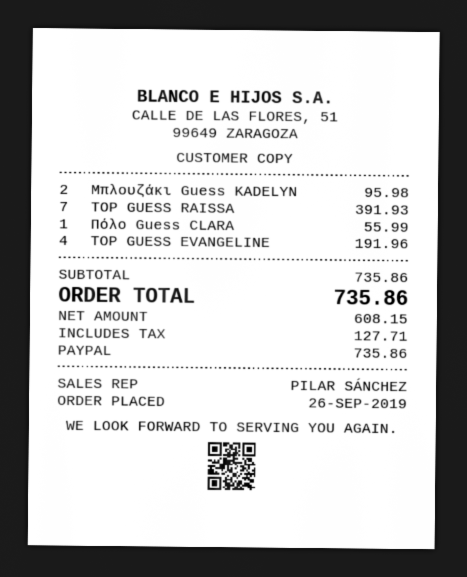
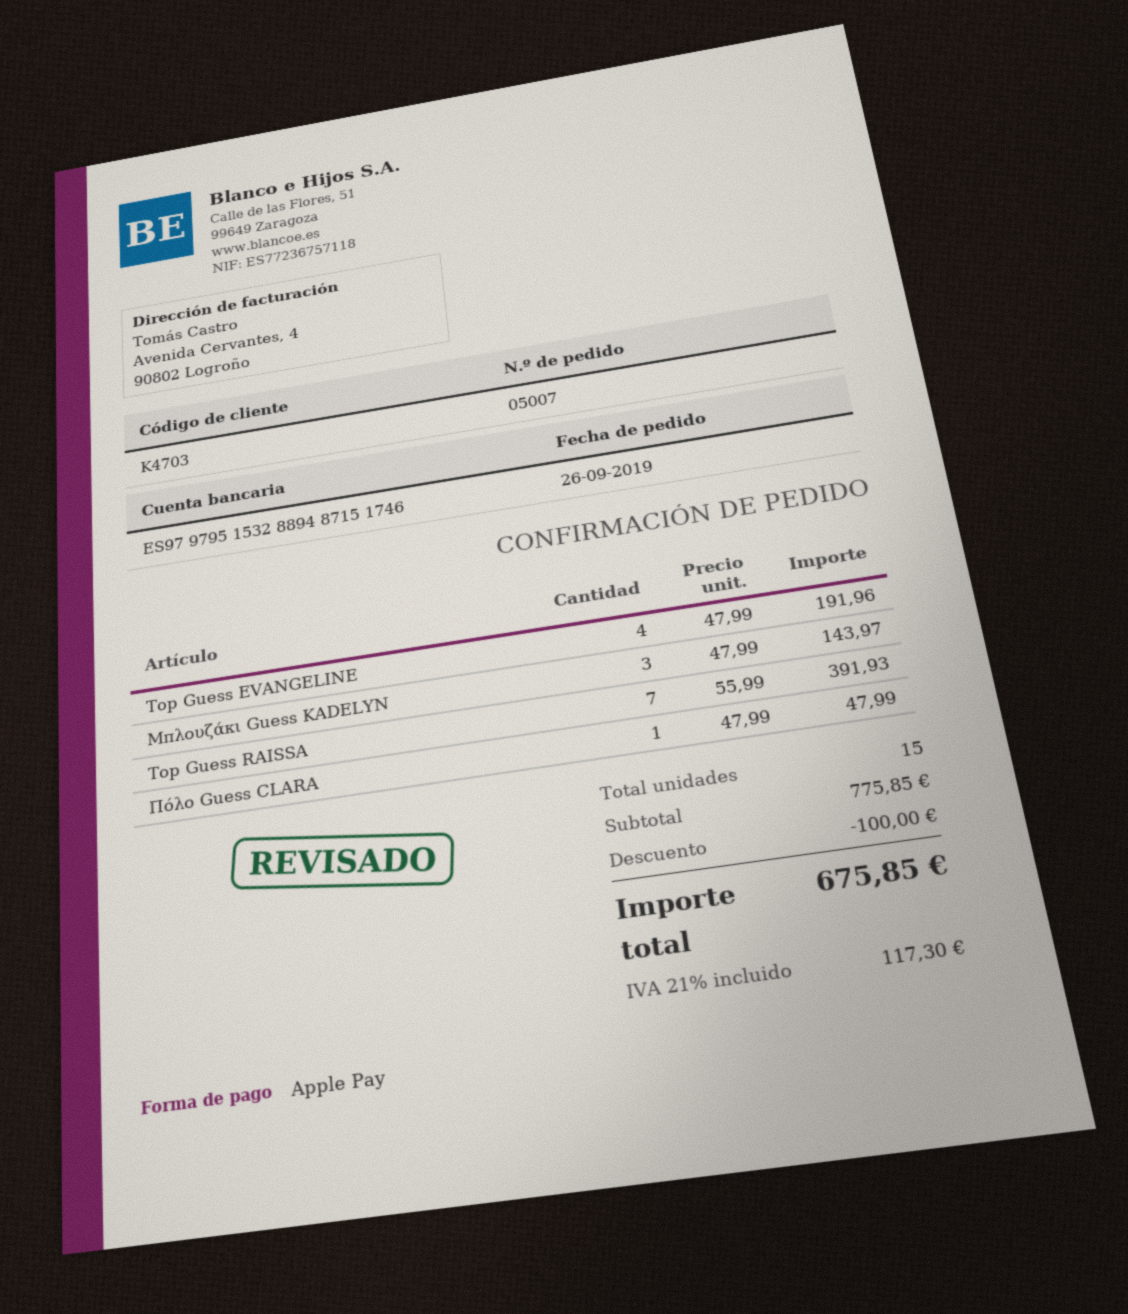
payment method: PayPal -> Apple Pay
Μπλουζάκι Guess KADELYN: 2 for 95.98 -> 3 for 143.97
Πόλο Guess CLARA: 1 for 55.99 -> 1 for 47.99
subtotal: 735.86 -> 775.85
discount: none -> 100.00
tax: 127.71 -> 117.30
total: 735.86 -> 675.85

